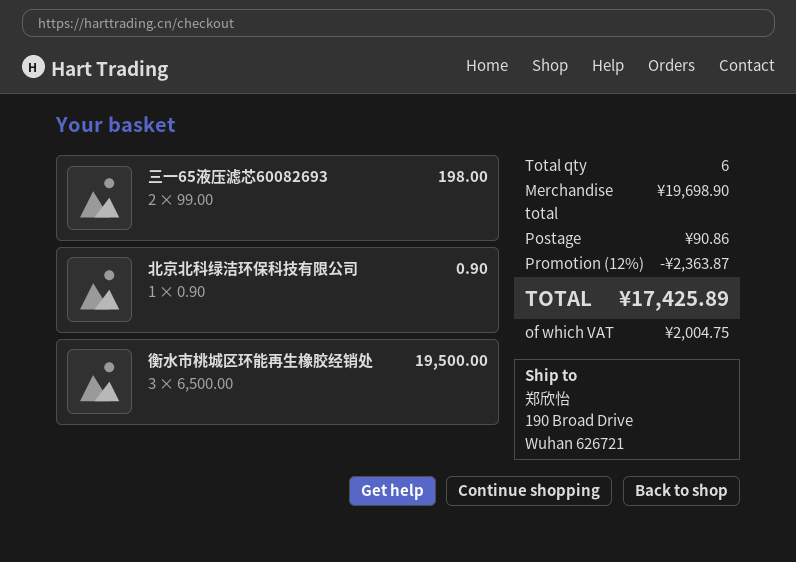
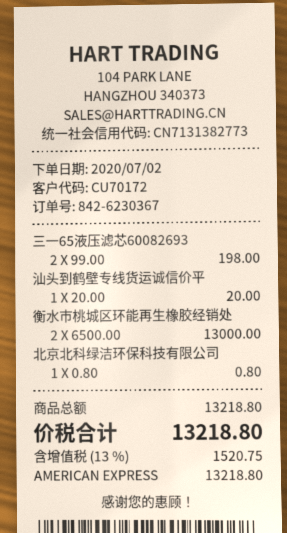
北京北科绿洁环保科技有限公司: 1 x 0.90 = 0.90 -> 1 x 0.80 = 0.80
衡水市桃城区环能再生橡胶经销处: 3 x 6500.00 = 19500.00 -> 2 x 6500.00 = 13000.00
汕头到鹤壁专线货运诚信价平: none -> 1 x 20.00 = 20.00
subtotal: 19698.90 -> 13218.80
discount: 12% = 2363.87 -> none
shipping: 90.86 -> none
tax: 2004.75 -> 1520.75
total: 17425.89 -> 13218.80

